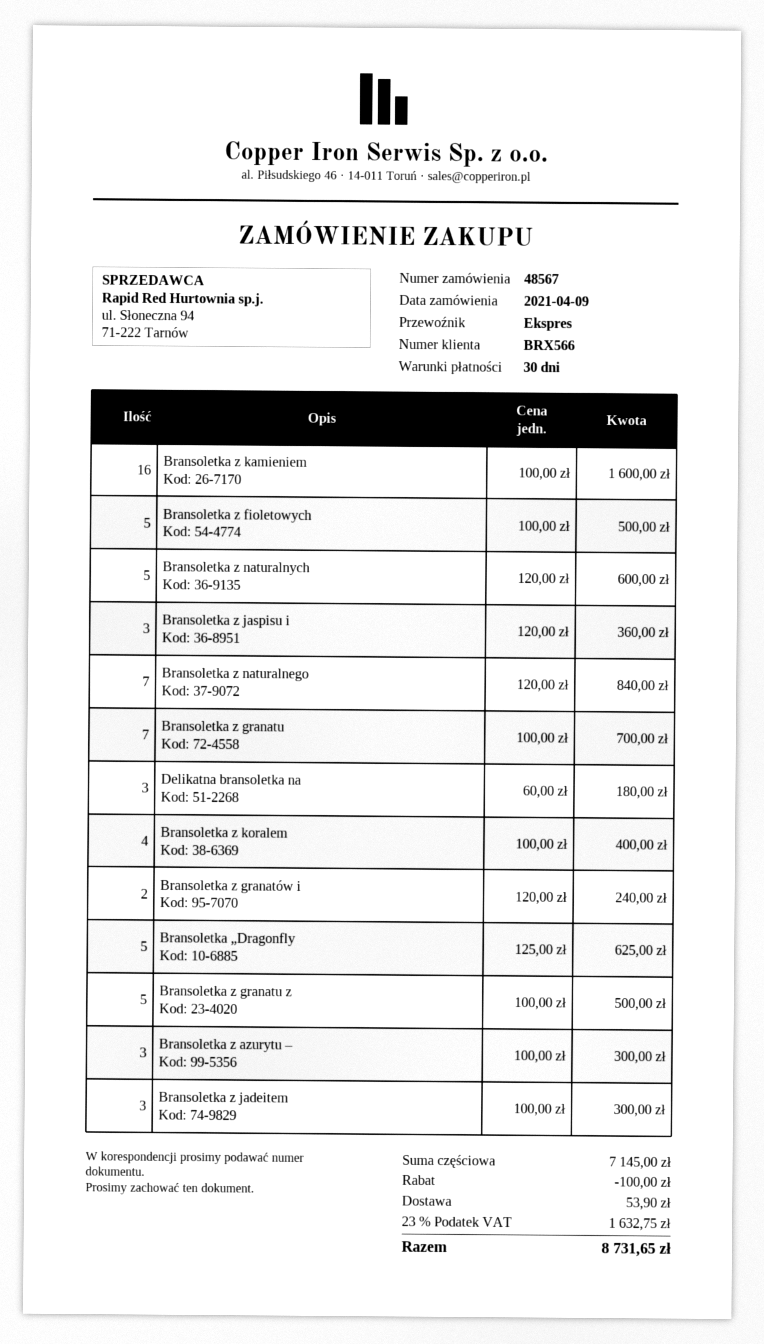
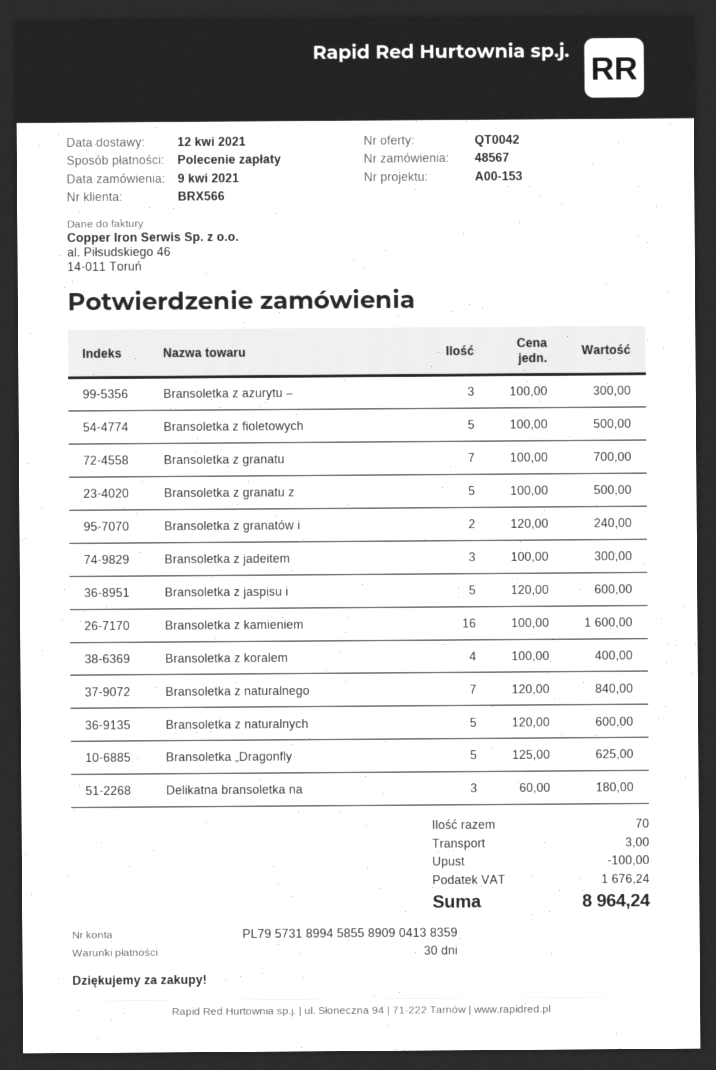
Bransoletka z jaspisu i: 3 x 120.00 = 360.00 -> 5 x 120.00 = 600.00
shipping: 53.90 -> 3.00
tax: 1632.75 -> 1676.24
total: 8731.65 -> 8964.24

